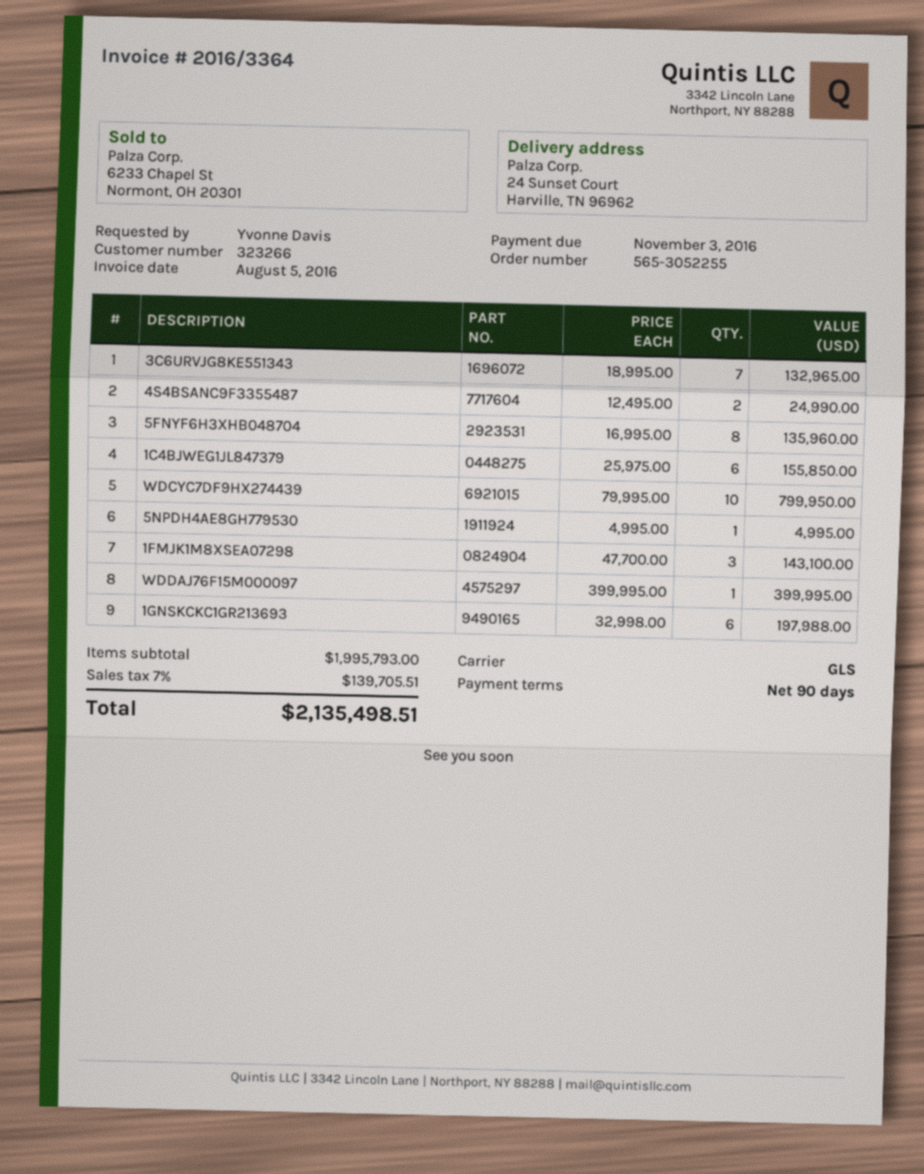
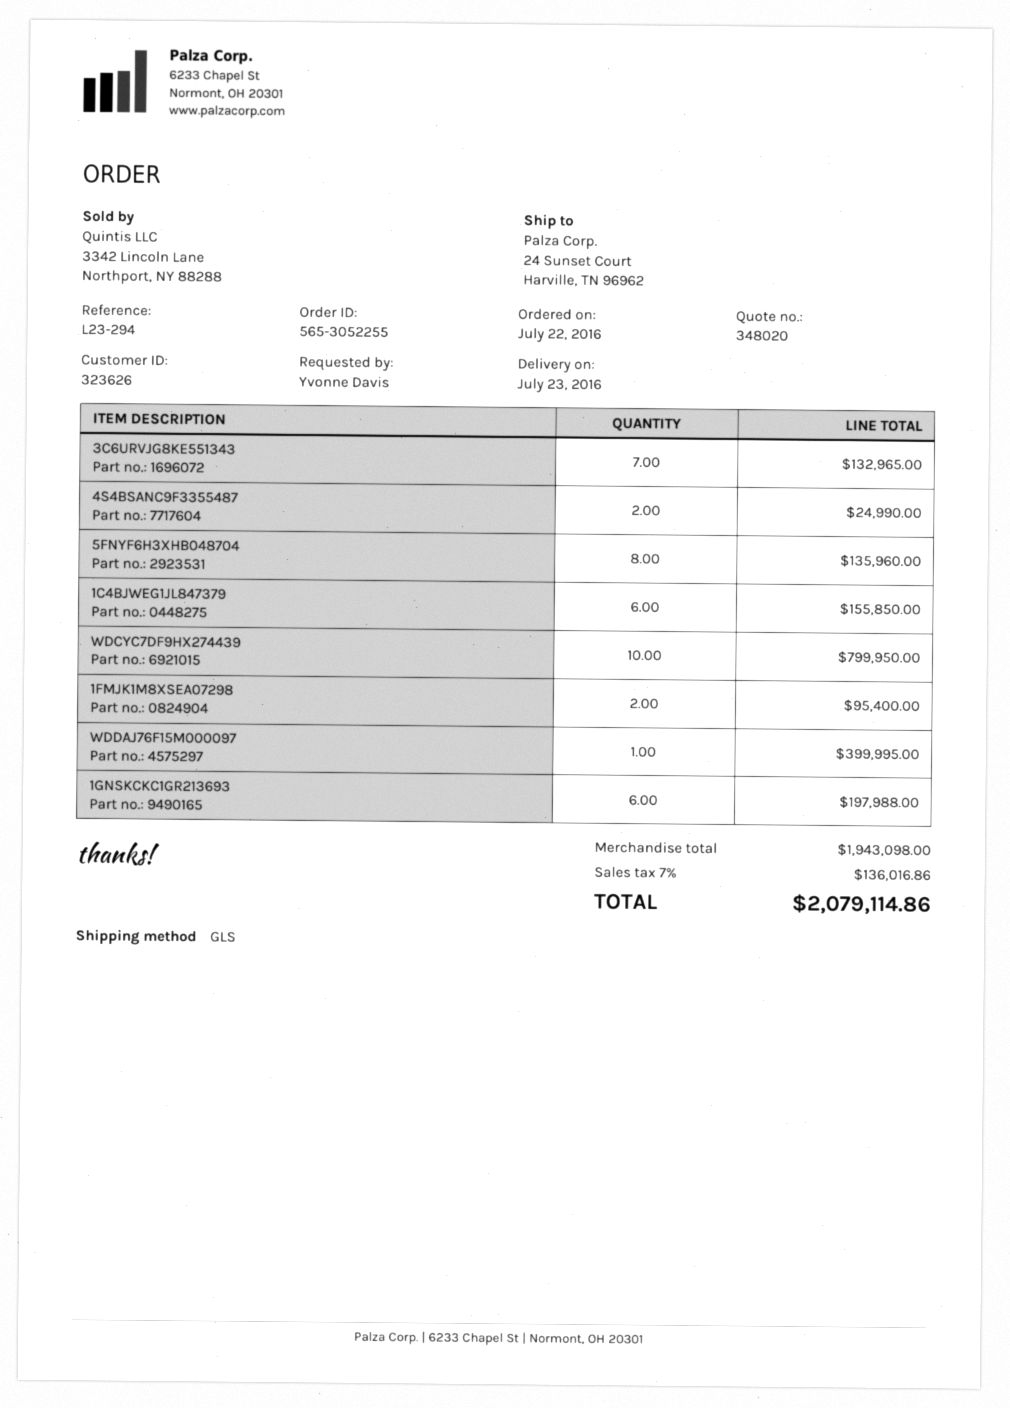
customer number: 323266 -> 323626
5NPDH4AE8GH779530: 1 for 4995.00 -> none
1FMJK1M8XSEA07298: 3 for 143100.00 -> 2 for 95400.00
subtotal: 1995793.00 -> 1943098.00
tax: 7% = 139705.51 -> 7% = 136016.86
total: 2135498.51 -> 2079114.86

